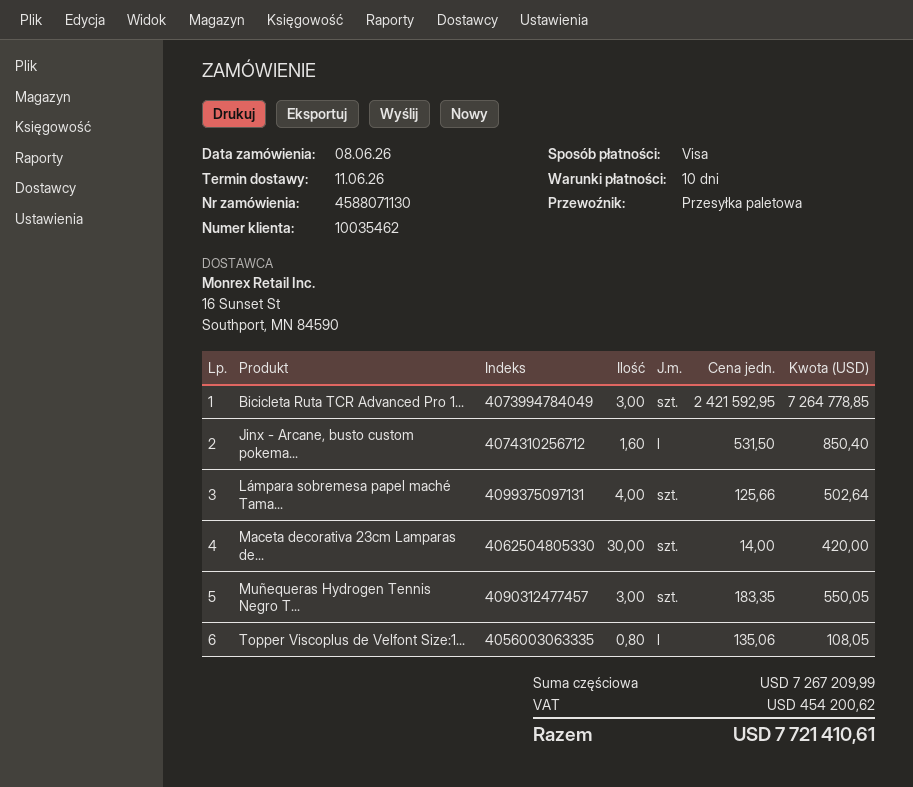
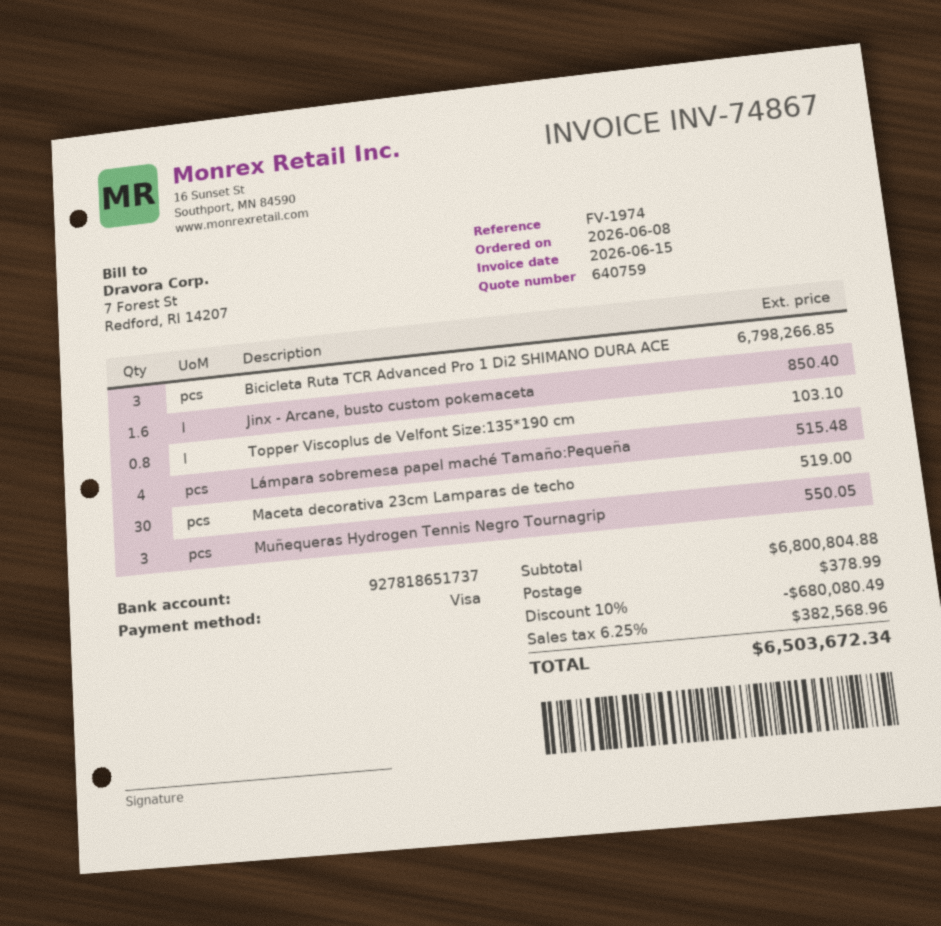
Bicicleta Ruta TCR Advanced Pro 1...: 3 for 7264778.85 -> 3 for 6798266.85
Lámpara sobremesa papel maché Tama...: 4 for 502.64 -> 4 for 515.48
Maceta decorativa 23cm Lamparas de...: 30 for 420.00 -> 30 for 519.00
Topper Viscoplus de Velfont Size:1...: 0.8 for 108.05 -> 0.8 for 103.10
subtotal: 7267209.99 -> 6800804.88
discount: none -> 10% = 680080.49
shipping: none -> 378.99
tax: 454200.62 -> 382568.96
total: 7721410.61 -> 6503672.34

